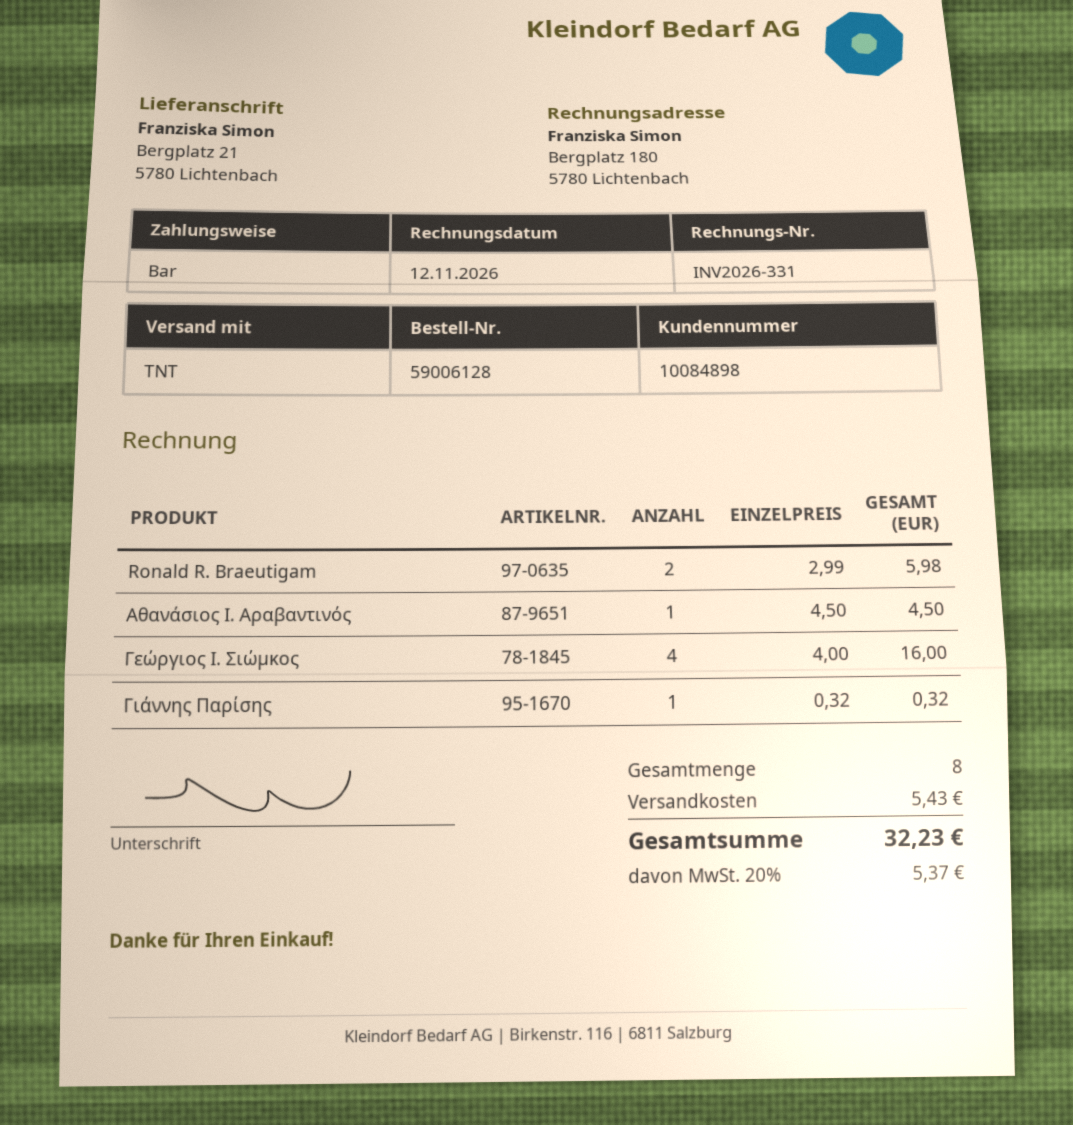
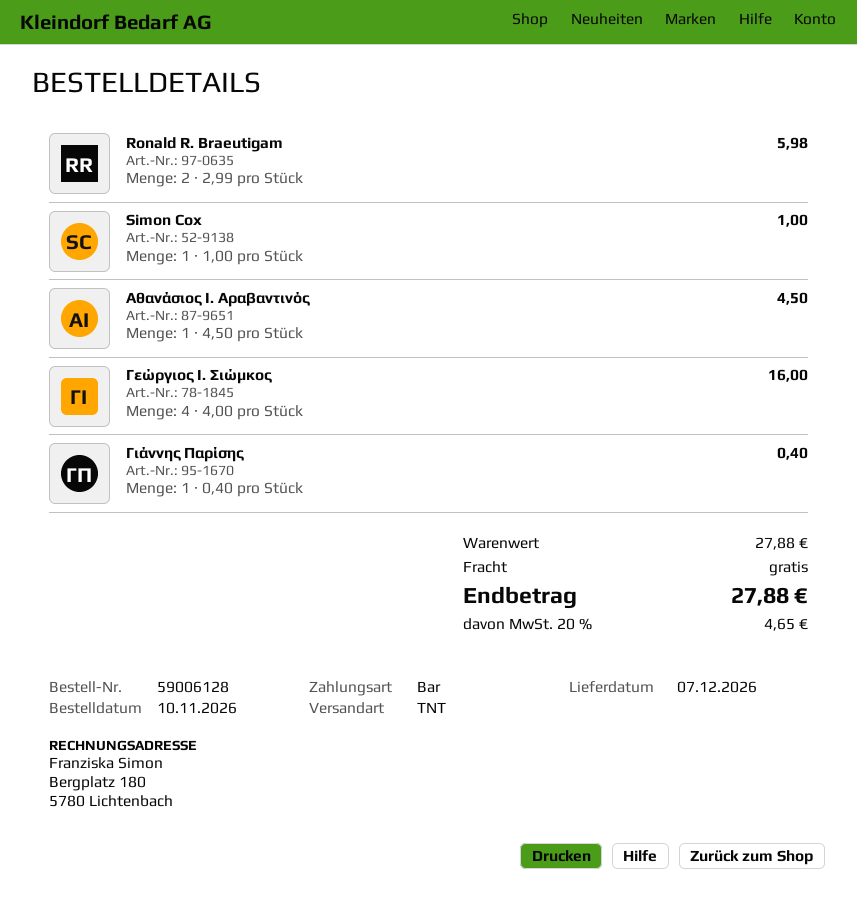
Γιάννης Παρίσης: 1 x 0.32 = 0.32 -> 1 x 0.40 = 0.40
Simon Cox: none -> 1 x 1.00 = 1.00
shipping: 5.43 -> 0.00
tax: 20% = 5.37 -> 20% = 4.65
total: 32.23 -> 27.88

